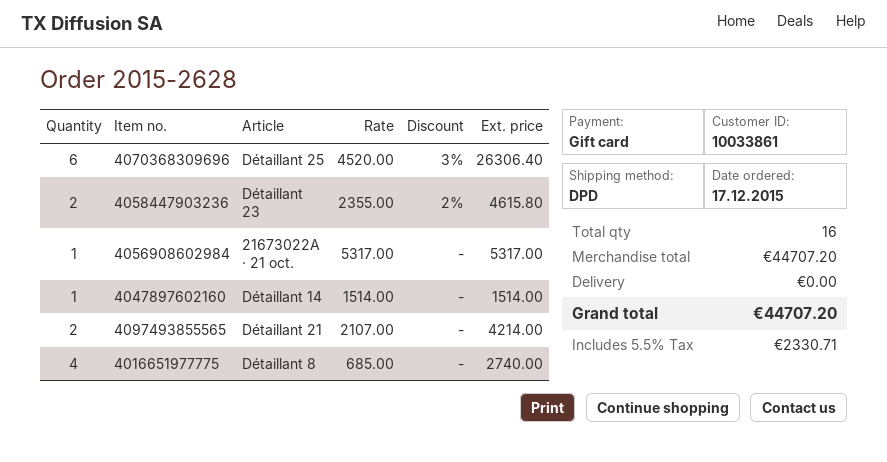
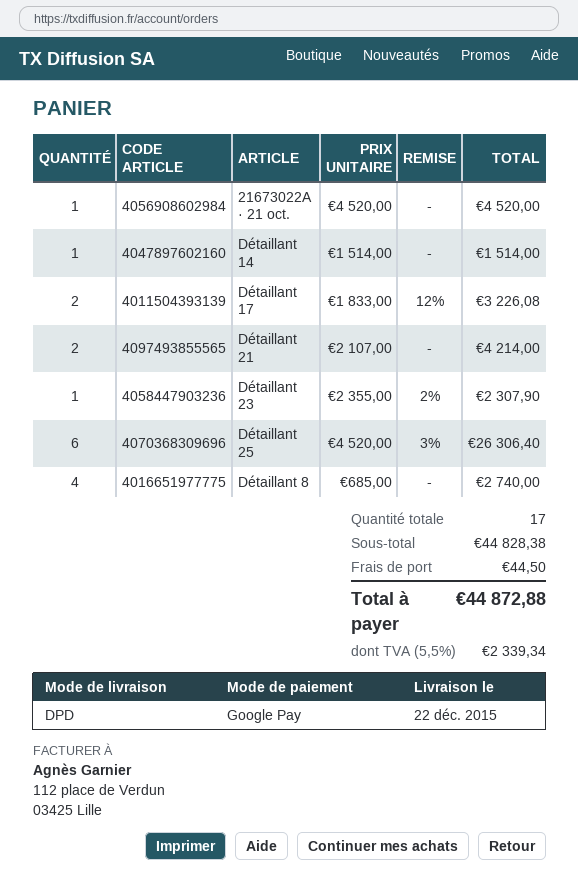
payment method: gift card -> Google Pay
Détaillant 23: 2 x 2355.00 - 2% = 4615.80 -> 1 x 2355.00 - 2% = 2307.90
21673022A · 21 oct.: 1 x 5317.00 = 5317.00 -> 1 x 4520.00 = 4520.00
Détaillant 17: none -> 2 x 1833.00 - 12% = 3226.08
total quantity: 16 -> 17
subtotal: 44707.20 -> 44828.38
shipping: 0.00 -> 44.50
tax: 5.5% = 2330.71 -> 5.5% = 2339.34
total: 44707.20 -> 44872.88

